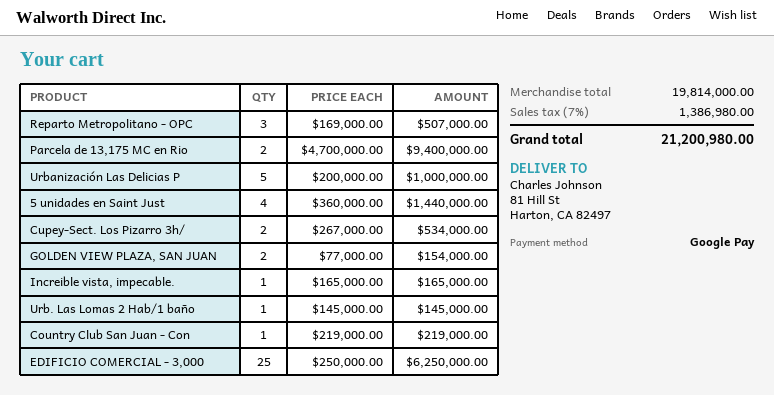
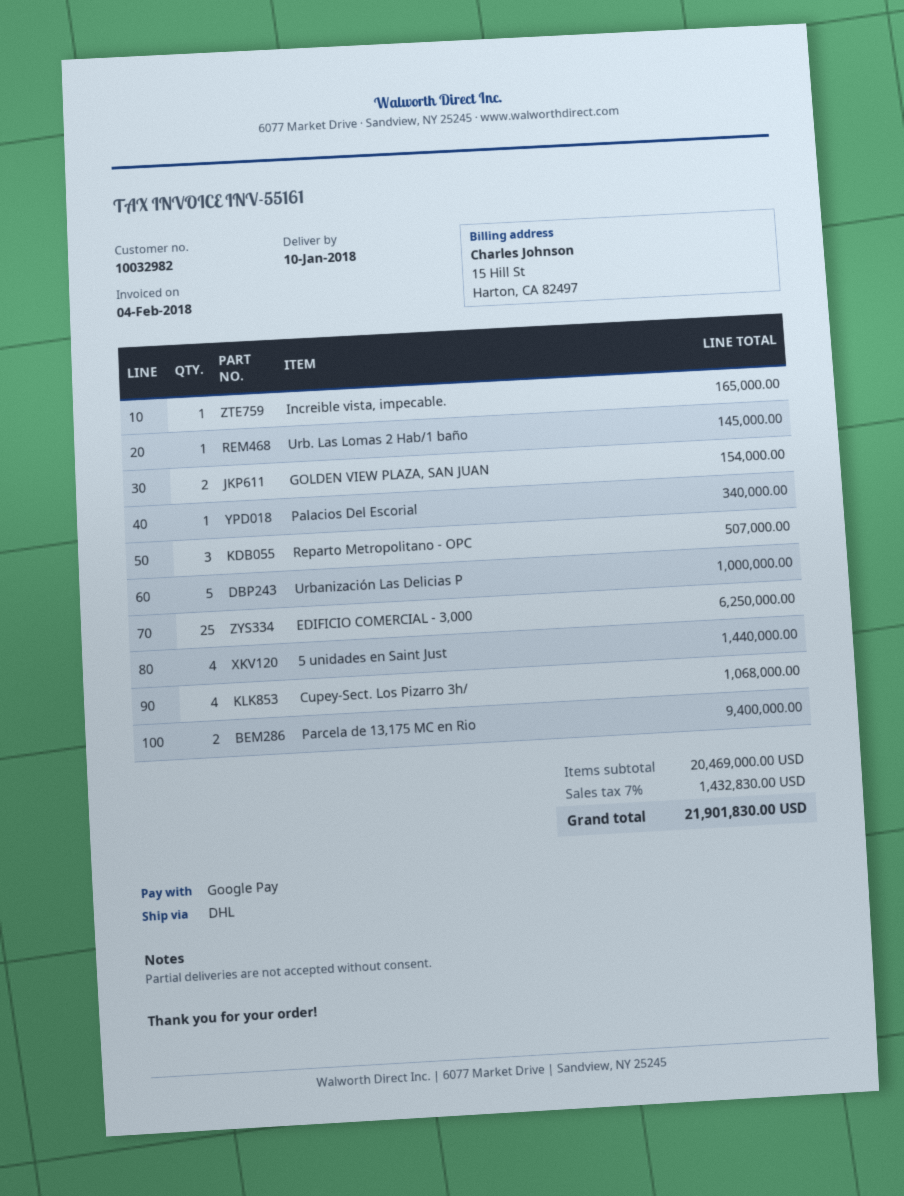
Cupey-Sect. Los Pizarro 3h/: 2 for 534000.00 -> 4 for 1068000.00
Country Club San Juan - Con: 1 for 219000.00 -> none
Palacios Del Escorial: none -> 1 for 340000.00
subtotal: 19814000.00 -> 20469000.00
tax: 7% = 1386980.00 -> 7% = 1432830.00
total: 21200980.00 -> 21901830.00

